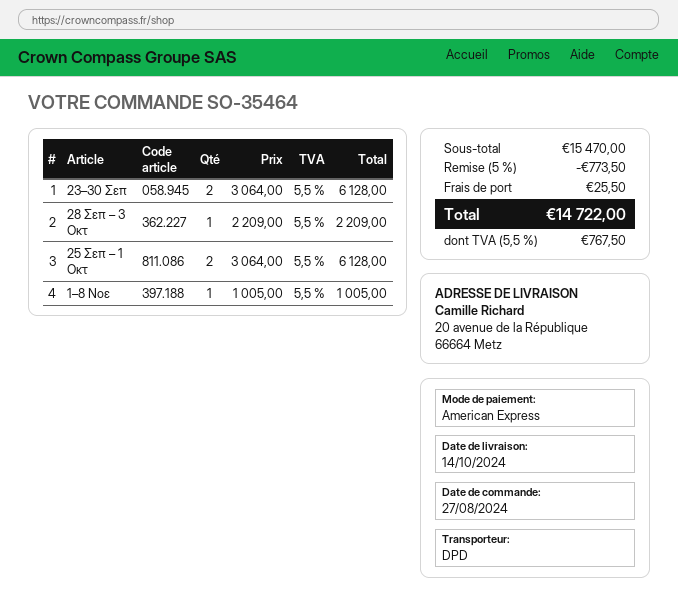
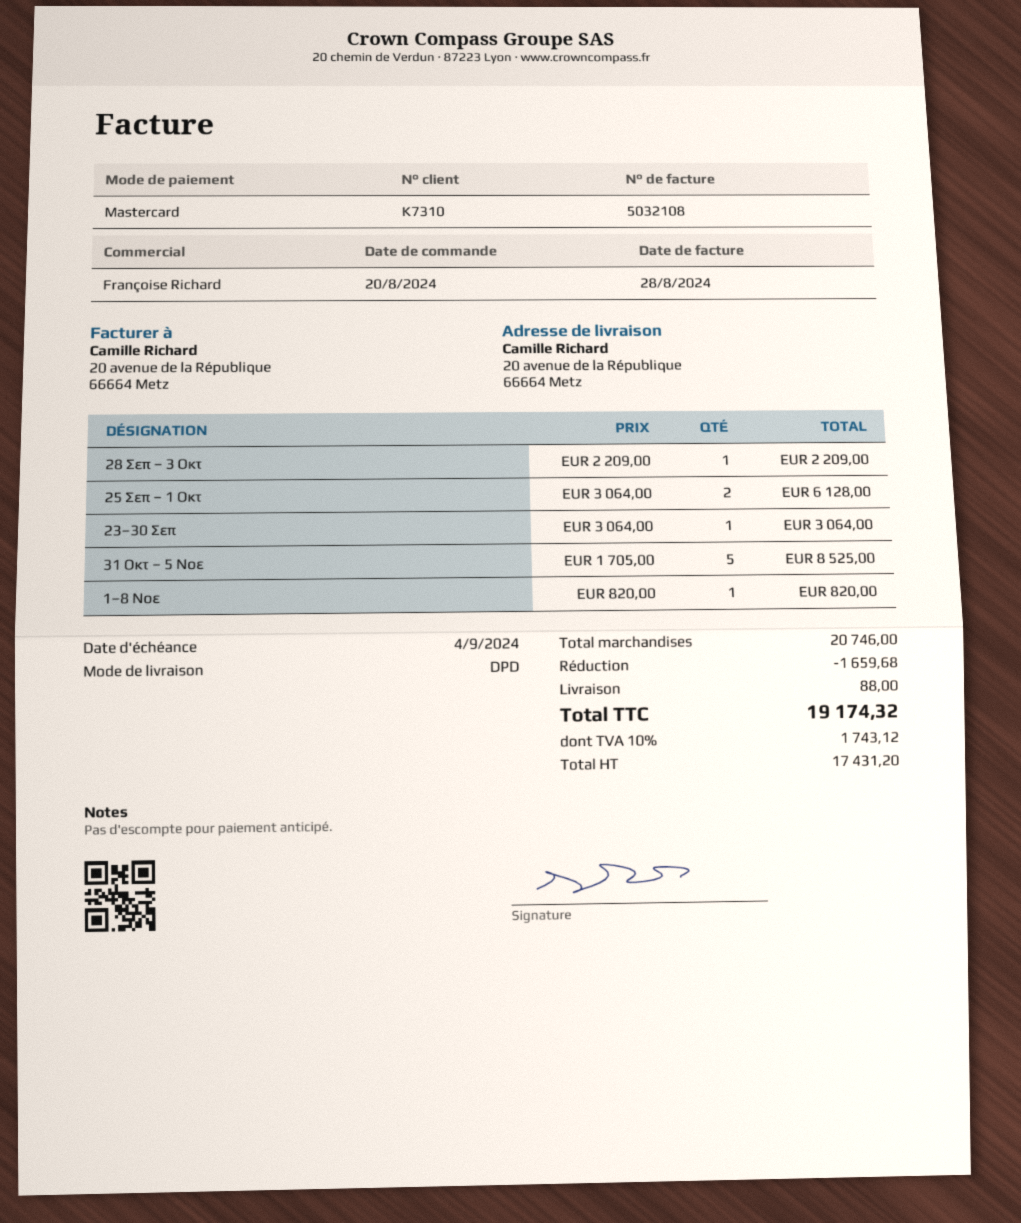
order date: 2024-08-27 -> 2024-08-20
payment method: American Express -> Mastercard
23–30 Σεπ: 2 x 3064.00 = 6128.00 -> 1 x 3064.00 = 3064.00
1–8 Νοε: 1 x 1005.00 = 1005.00 -> 1 x 820.00 = 820.00
31 Οκτ – 5 Νοε: none -> 5 x 1705.00 = 8525.00
subtotal: 15470.00 -> 20746.00
discount: 773.50 -> 1659.68
shipping: 25.50 -> 88.00
tax: 5.5% = 767.50 -> 10% = 1743.12
total: 14722.00 -> 19174.32

